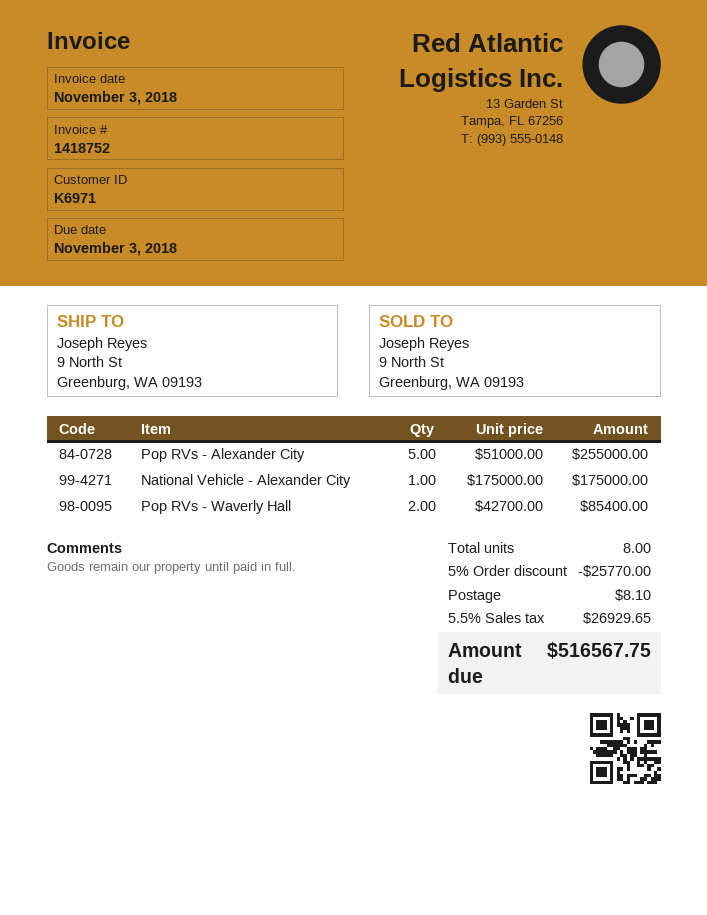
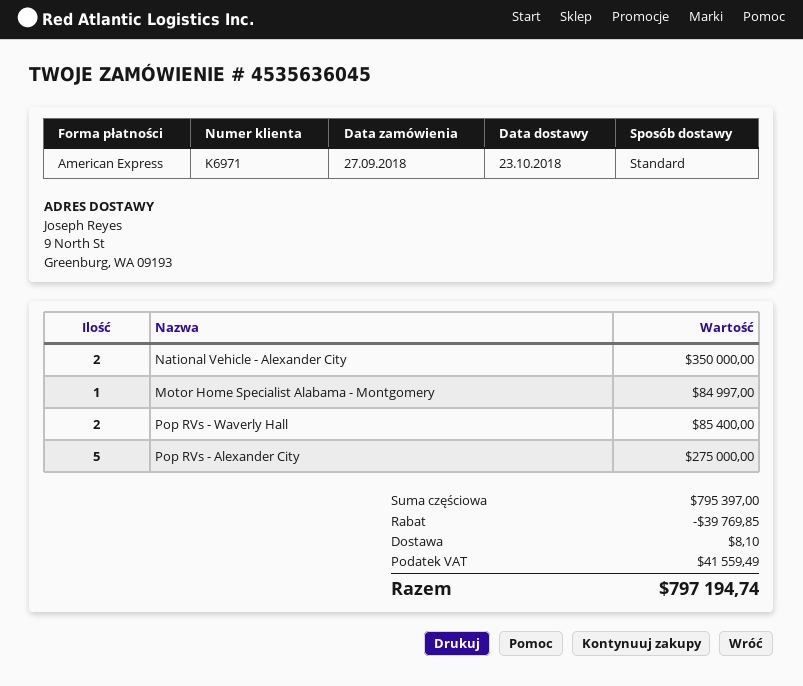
Pop RVs - Alexander City: 5 for 255000.00 -> 5 for 275000.00
National Vehicle - Alexander City: 1 for 175000.00 -> 2 for 350000.00
Motor Home Specialist Alabama - Montgomery: none -> 1 for 84997.00
discount: 25770.00 -> 39769.85
tax: 26929.65 -> 41559.49
total: 516567.75 -> 797194.74

